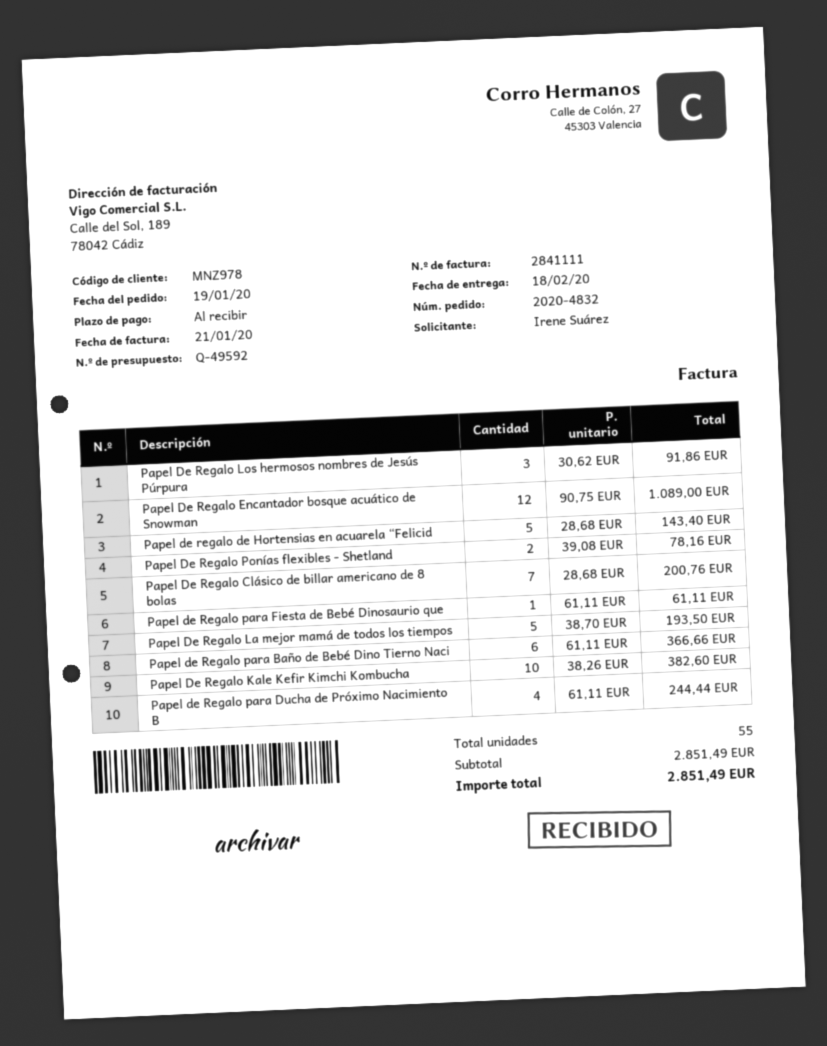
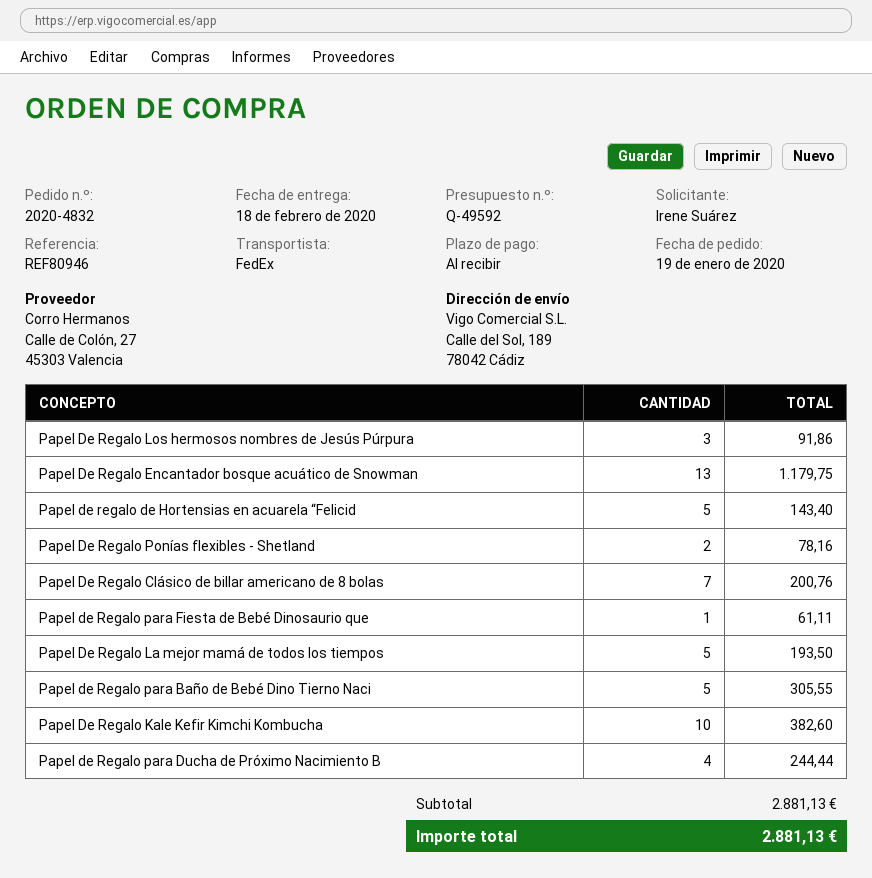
Papel De Regalo Encantador bosque acuático de Snowman: 12 for 1089.00 -> 13 for 1179.75
Papel de Regalo para Baño de Bebé Dino Tierno Naci: 6 for 366.66 -> 5 for 305.55
subtotal: 2851.49 -> 2881.13
total: 2851.49 -> 2881.13

